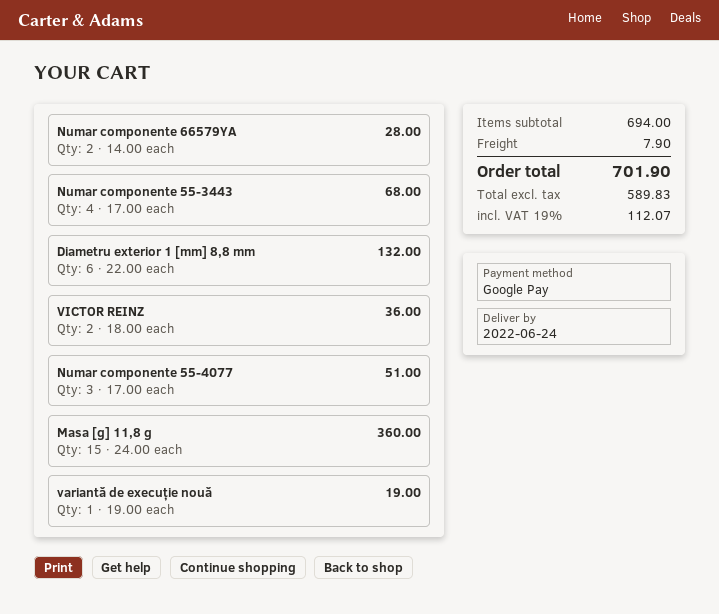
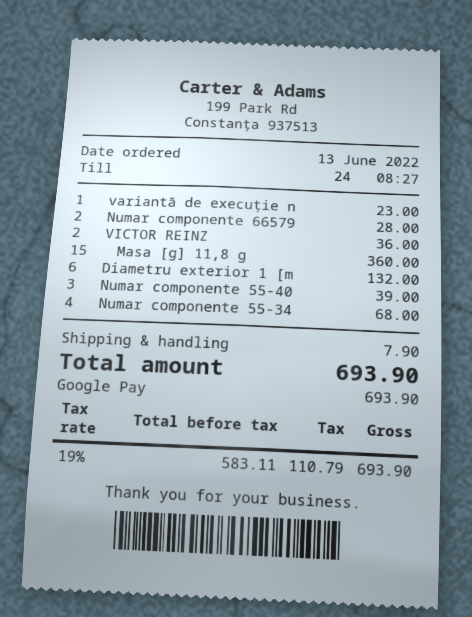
Numar componente 55-4077: 3 for 51.00 -> 3 for 39.00
variantă de execuție nouă: 1 for 19.00 -> 1 for 23.00
net: 589.83 -> 583.11
tax: 19% = 112.07 -> 19% = 110.79
total: 701.90 -> 693.90

